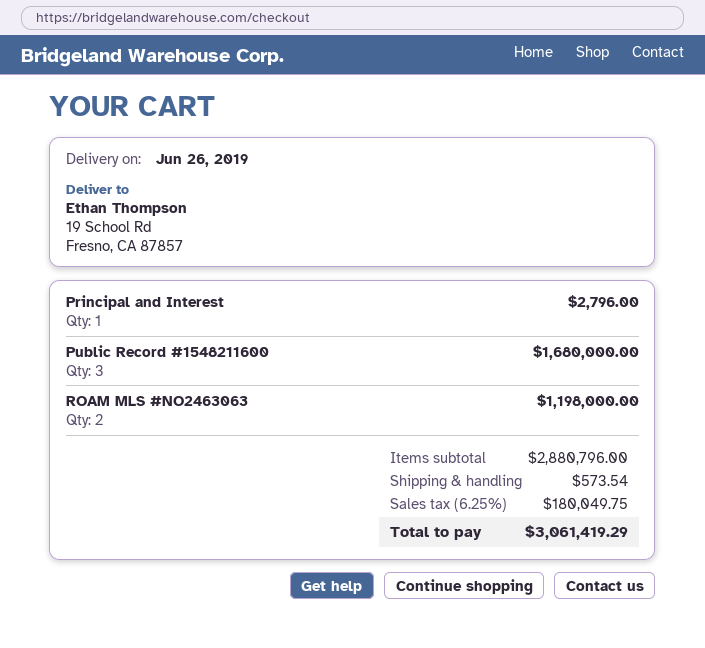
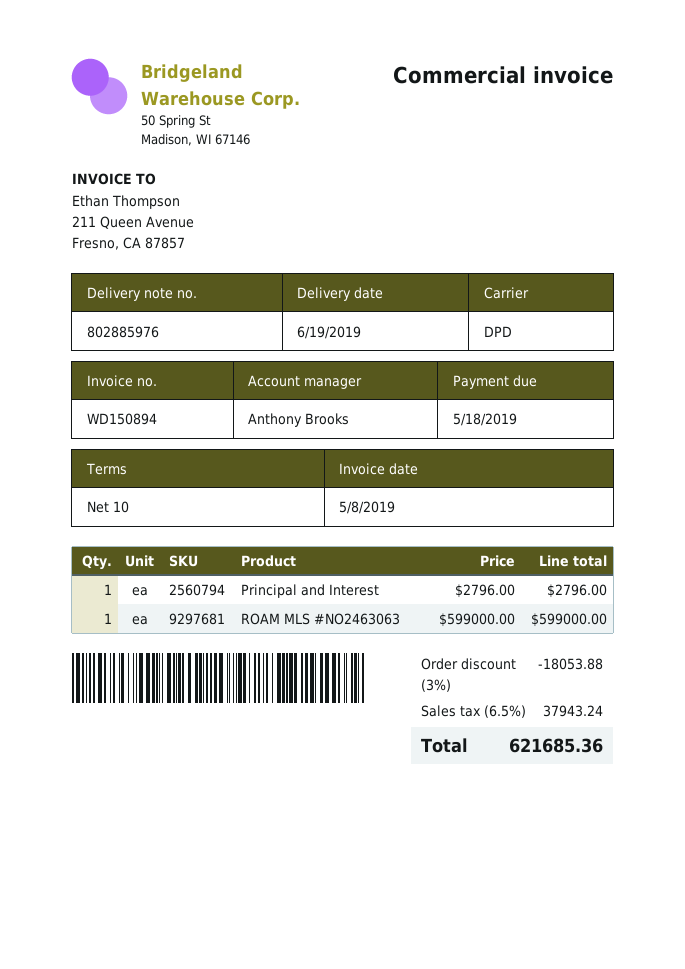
delivery date: 2019-06-26 -> 2019-06-19
Public Record #1548211600: 3 for 1680000.00 -> none
ROAM MLS #NO2463063: 2 for 1198000.00 -> 1 for 599000.00
discount: none -> 3% = 18053.88
shipping: 573.54 -> none
tax: 6.25% = 180049.75 -> 6.5% = 37943.24
total: 3061419.29 -> 621685.36

